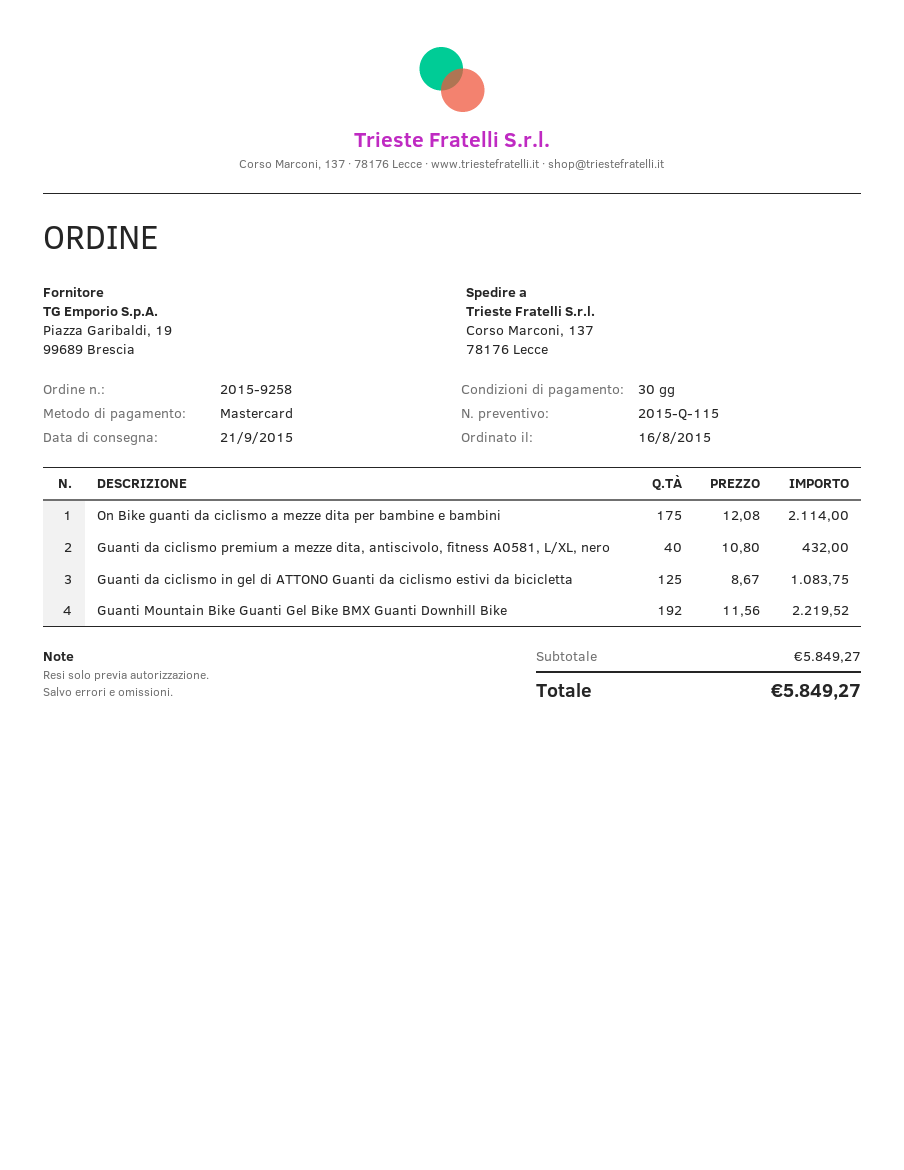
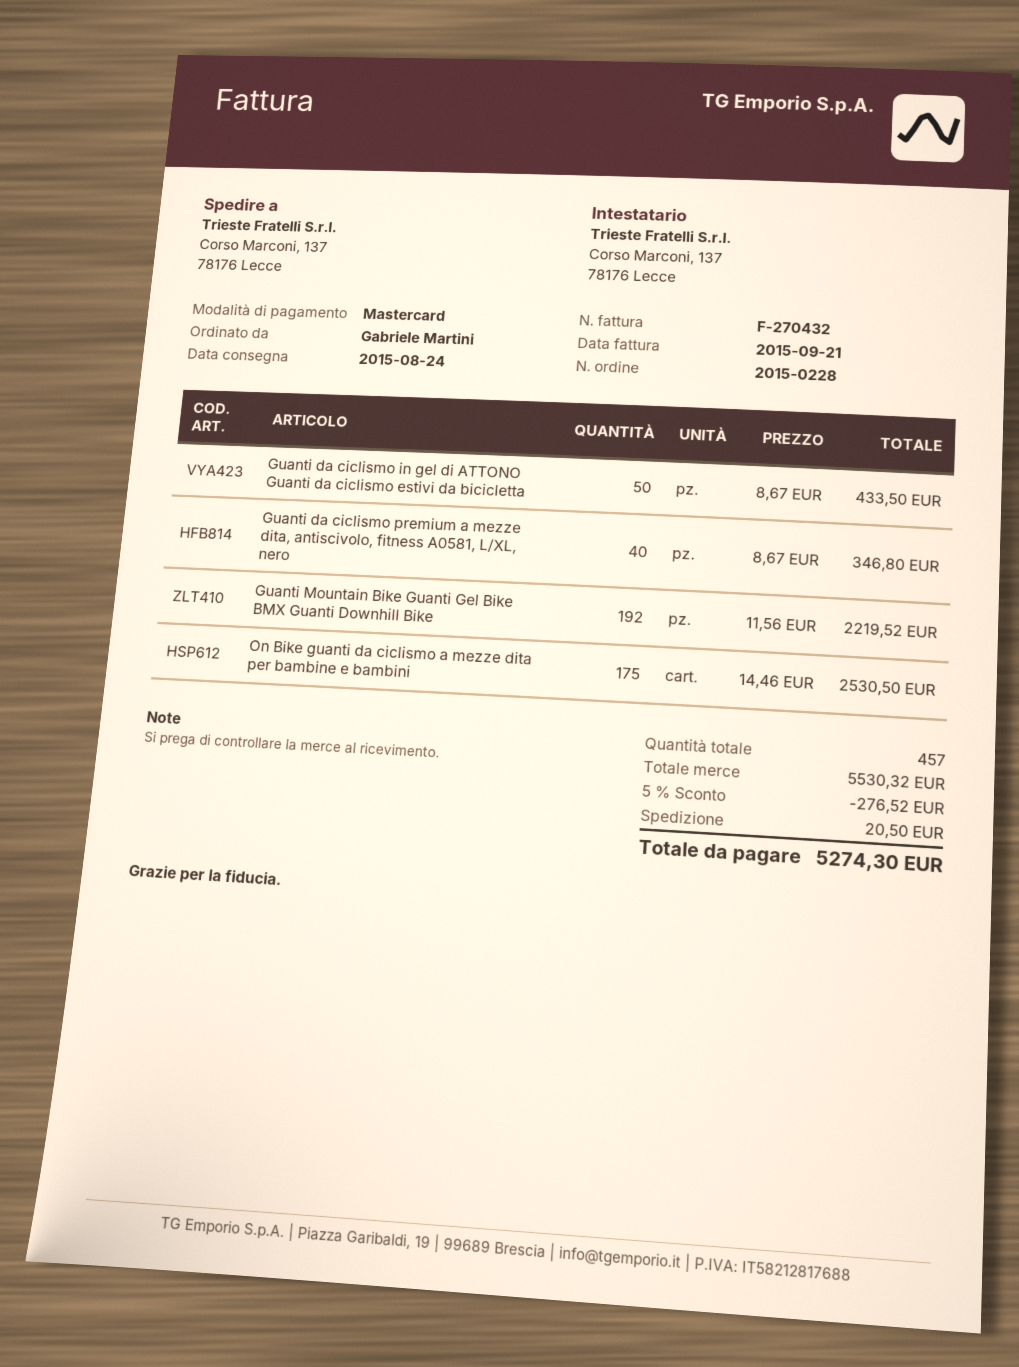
order number: 2015-9258 -> 2015-0228
delivery date: 2015-09-21 -> 2015-08-24
On Bike guanti da ciclismo a mezze dita per bambine e bambini: 175 x 12.08 = 2114.00 -> 175 x 14.46 = 2530.50
Guanti da ciclismo premium a mezze dita, antiscivolo, fitness A0581, L/XL, nero: 40 x 10.80 = 432.00 -> 40 x 8.67 = 346.80
Guanti da ciclismo in gel di ATTONO Guanti da ciclismo estivi da bicicletta: 125 x 8.67 = 1083.75 -> 50 x 8.67 = 433.50
subtotal: 5849.27 -> 5530.32
discount: none -> 5% = 276.52
shipping: none -> 20.50
total: 5849.27 -> 5274.30

